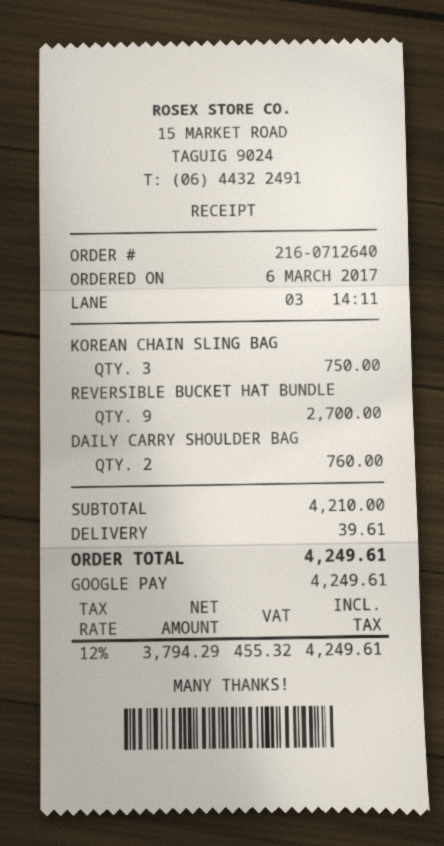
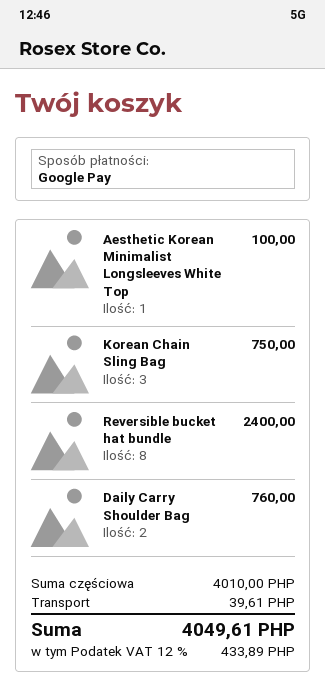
REVERSIBLE BUCKET HAT BUNDLE: 9 for 2700.00 -> 8 for 2400.00
Aesthetic Korean Minimalist Longsleeves White Top: none -> 1 for 100.00
subtotal: 4210.00 -> 4010.00
tax: 12% = 455.32 -> 12% = 433.89
total: 4249.61 -> 4049.61

